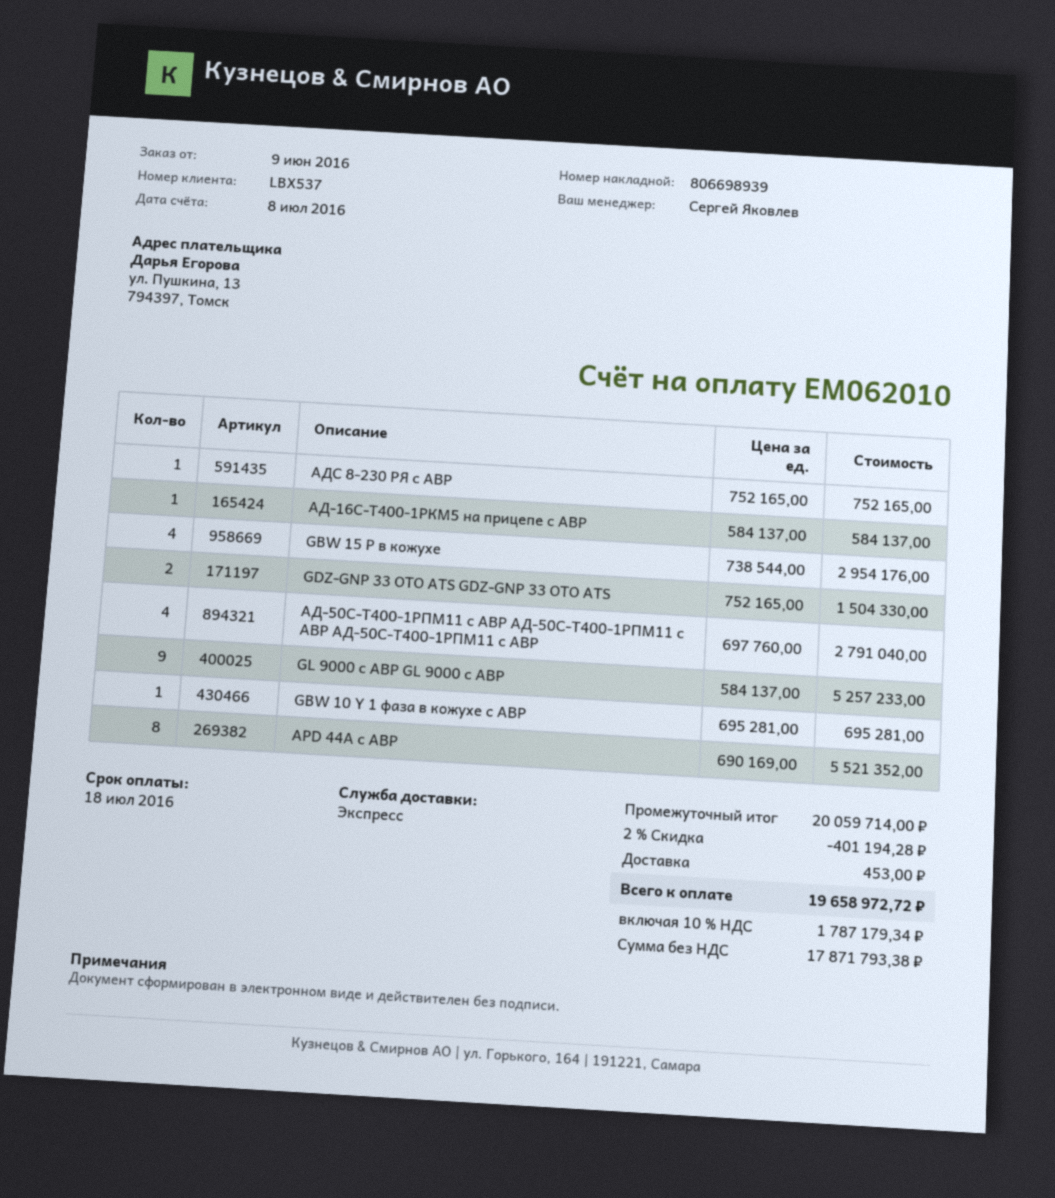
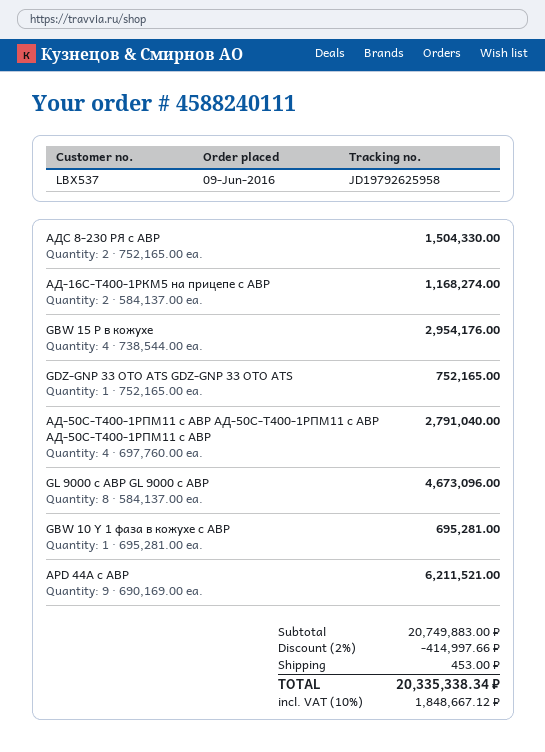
АДС 8-230 РЯ с АВР: 1 x 752165.00 = 752165.00 -> 2 x 752165.00 = 1504330.00
АД-16С-Т400-1РКМ5 на прицепе с АВР: 1 x 584137.00 = 584137.00 -> 2 x 584137.00 = 1168274.00
GDZ-GNP 33 OTO ATS GDZ-GNP 33 OTO ATS: 2 x 752165.00 = 1504330.00 -> 1 x 752165.00 = 752165.00
GL 9000 с АВР GL 9000 с АВР: 9 x 584137.00 = 5257233.00 -> 8 x 584137.00 = 4673096.00
APD 44A с АВР: 8 x 690169.00 = 5521352.00 -> 9 x 690169.00 = 6211521.00
subtotal: 20059714.00 -> 20749883.00
discount: 2% = 401194.28 -> 2% = 414997.66
tax: 10% = 1787179.34 -> 10% = 1848667.12
total: 19658972.72 -> 20335338.34

